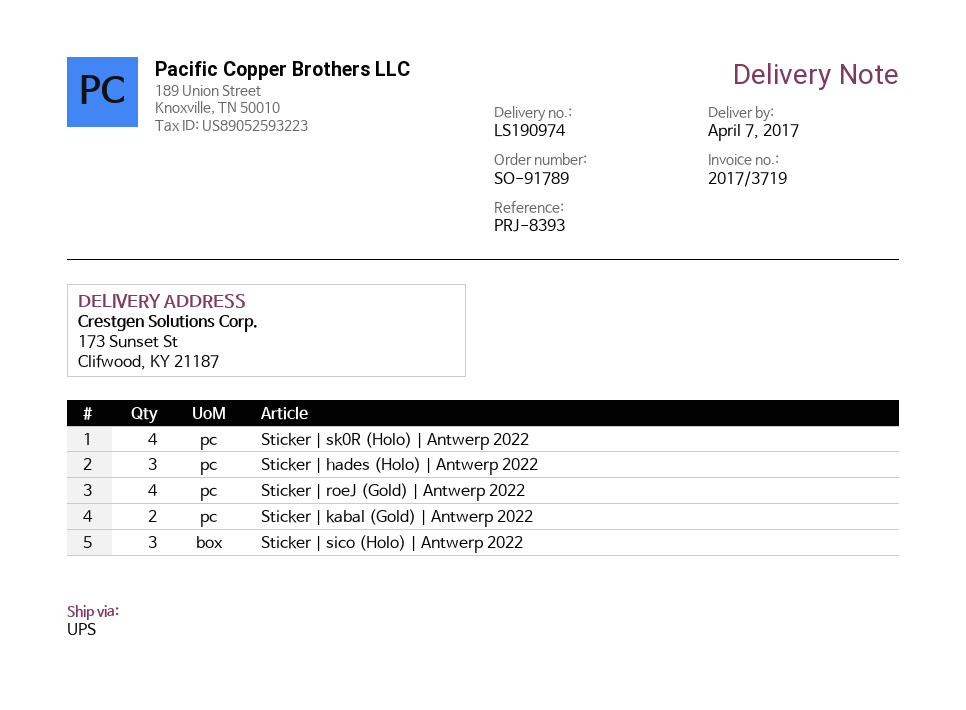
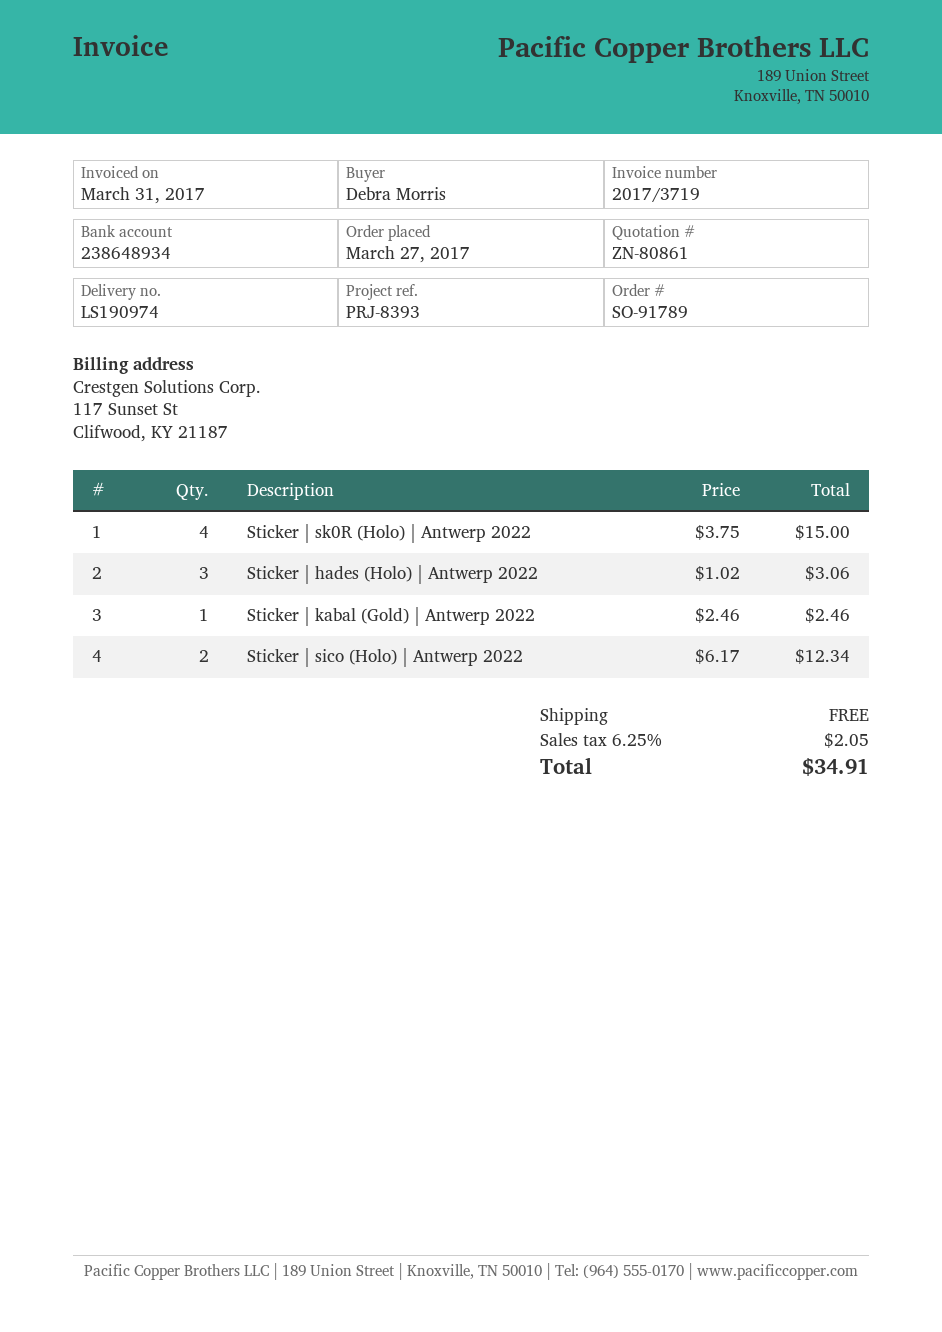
Sticker | roeJ (Gold) | Antwerp 2022: 4 -> none
Sticker | kabal (Gold) | Antwerp 2022: 2 -> 1
Sticker | sico (Holo) | Antwerp 2022: 3 -> 2

